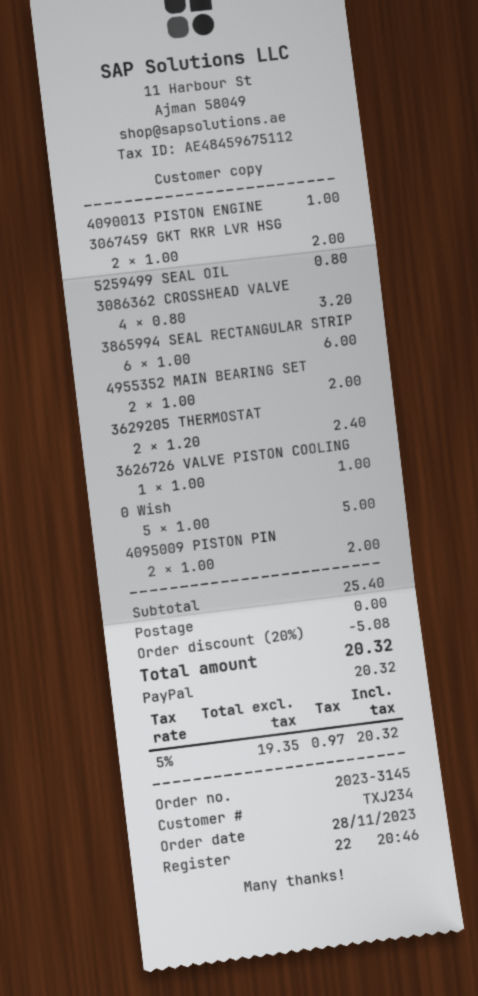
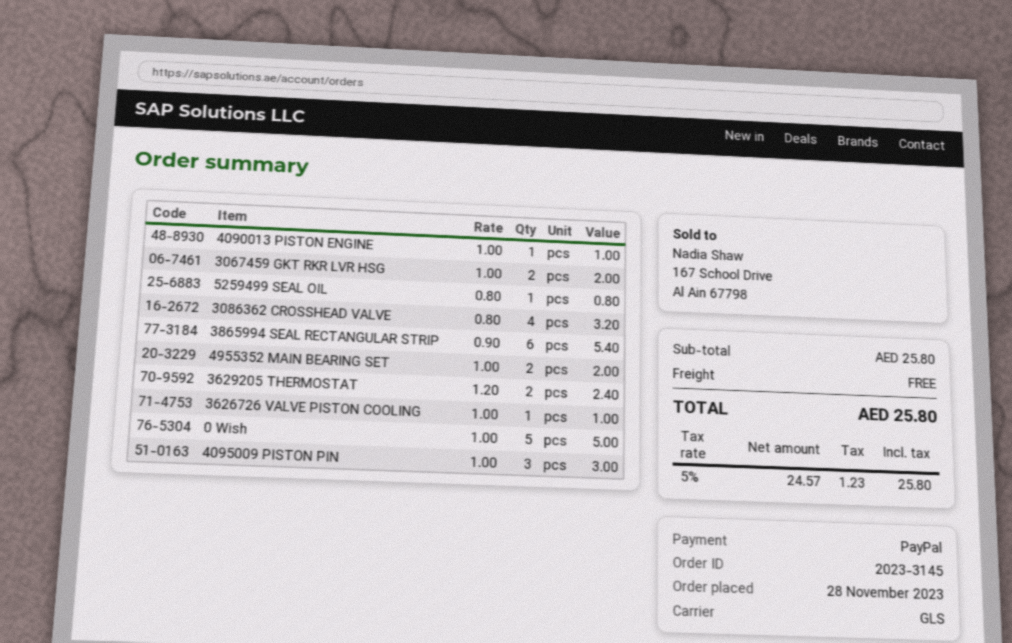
3865994 SEAL RECTANGULAR STRIP: 6 x 1.00 = 6.00 -> 6 x 0.90 = 5.40
4095009 PISTON PIN: 2 x 1.00 = 2.00 -> 3 x 1.00 = 3.00
subtotal: 25.40 -> 25.80
discount: 20% = 5.08 -> none
net: 19.35 -> 24.57
tax: 5% = 0.97 -> 5% = 1.23
total: 20.32 -> 25.80

